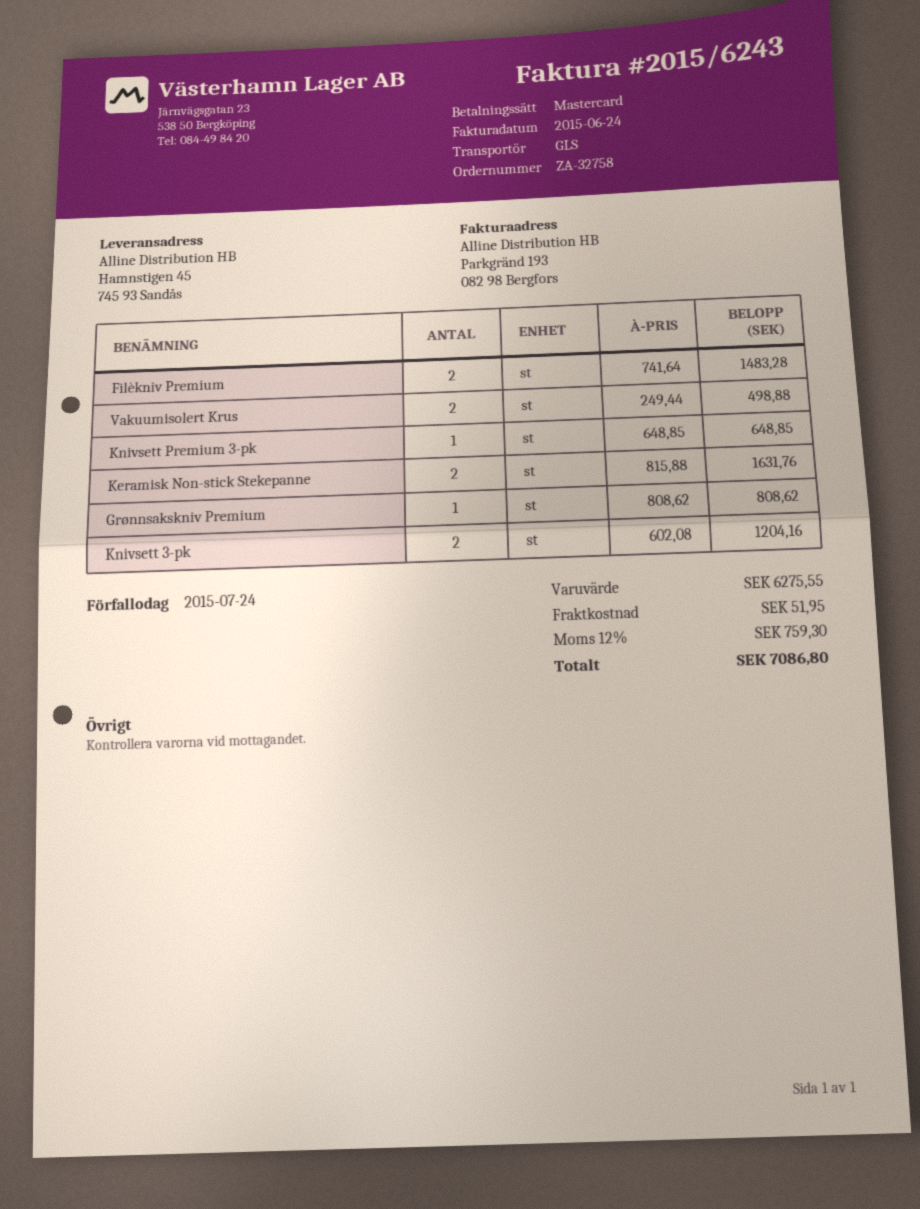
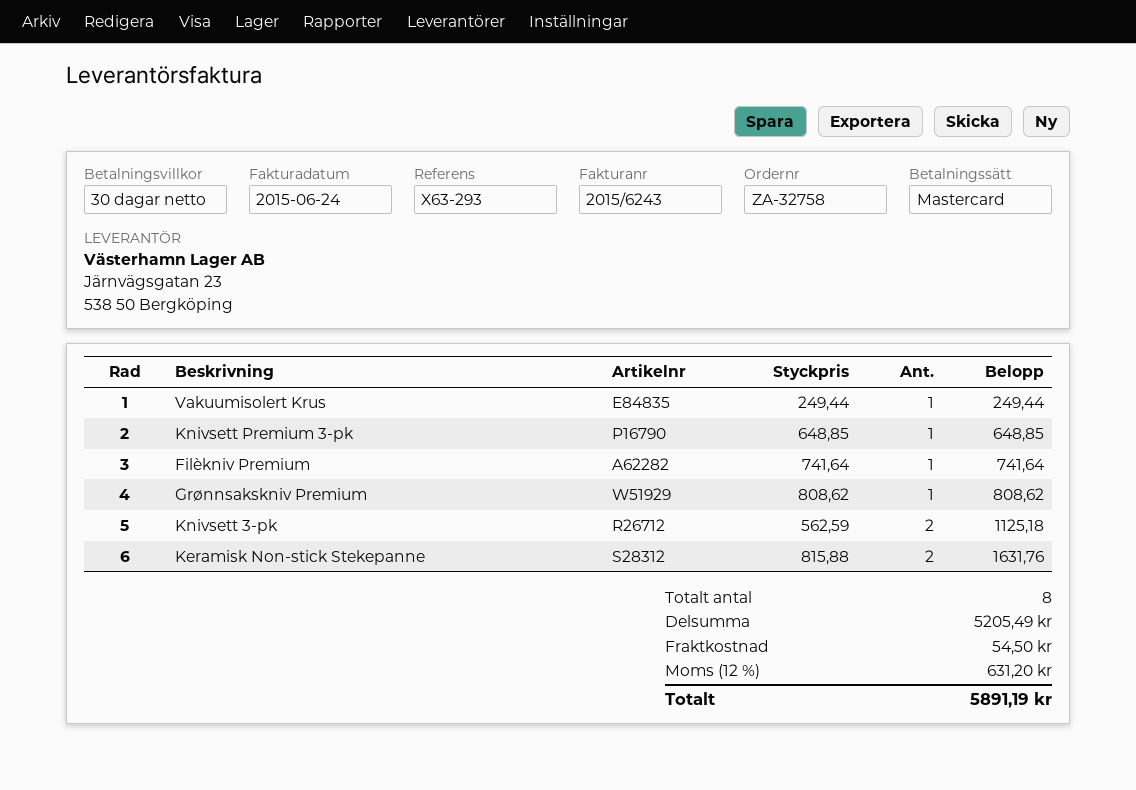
Filèkniv Premium: 2 x 741.64 = 1483.28 -> 1 x 741.64 = 741.64
Vakuumisolert Krus: 2 x 249.44 = 498.88 -> 1 x 249.44 = 249.44
Knivsett 3-pk: 2 x 602.08 = 1204.16 -> 2 x 562.59 = 1125.18
subtotal: 6275.55 -> 5205.49
shipping: 51.95 -> 54.50
tax: 12% = 759.30 -> 12% = 631.20
total: 7086.80 -> 5891.19

